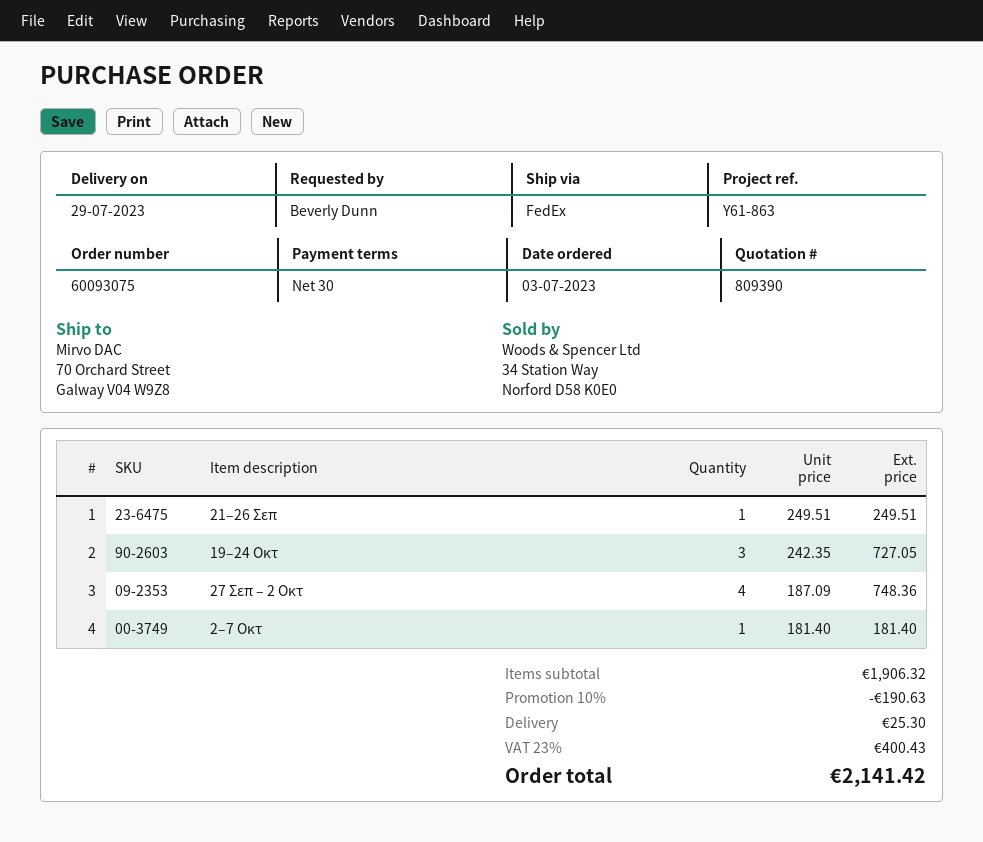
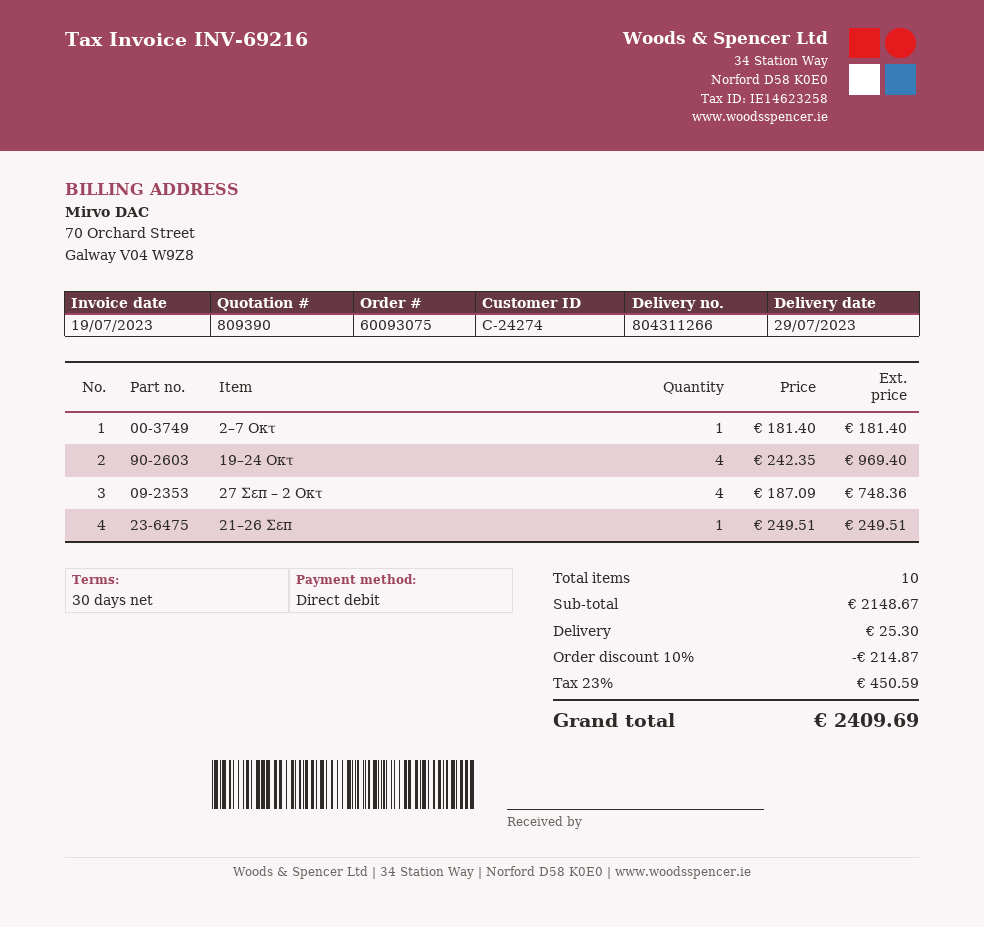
19–24 Οκτ: 3 x 242.35 = 727.05 -> 4 x 242.35 = 969.40
subtotal: 1906.32 -> 2148.67
discount: 10% = 190.63 -> 10% = 214.87
tax: 23% = 400.43 -> 23% = 450.59
total: 2141.42 -> 2409.69

